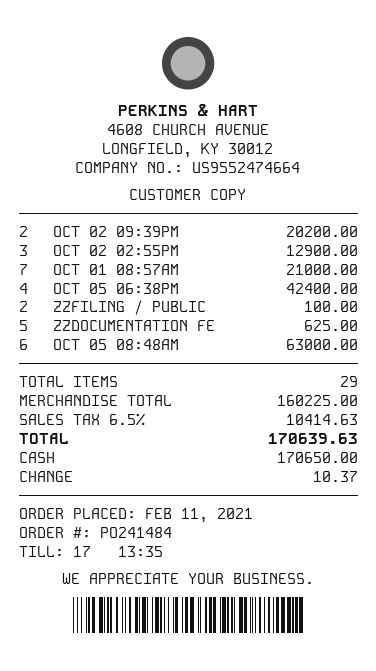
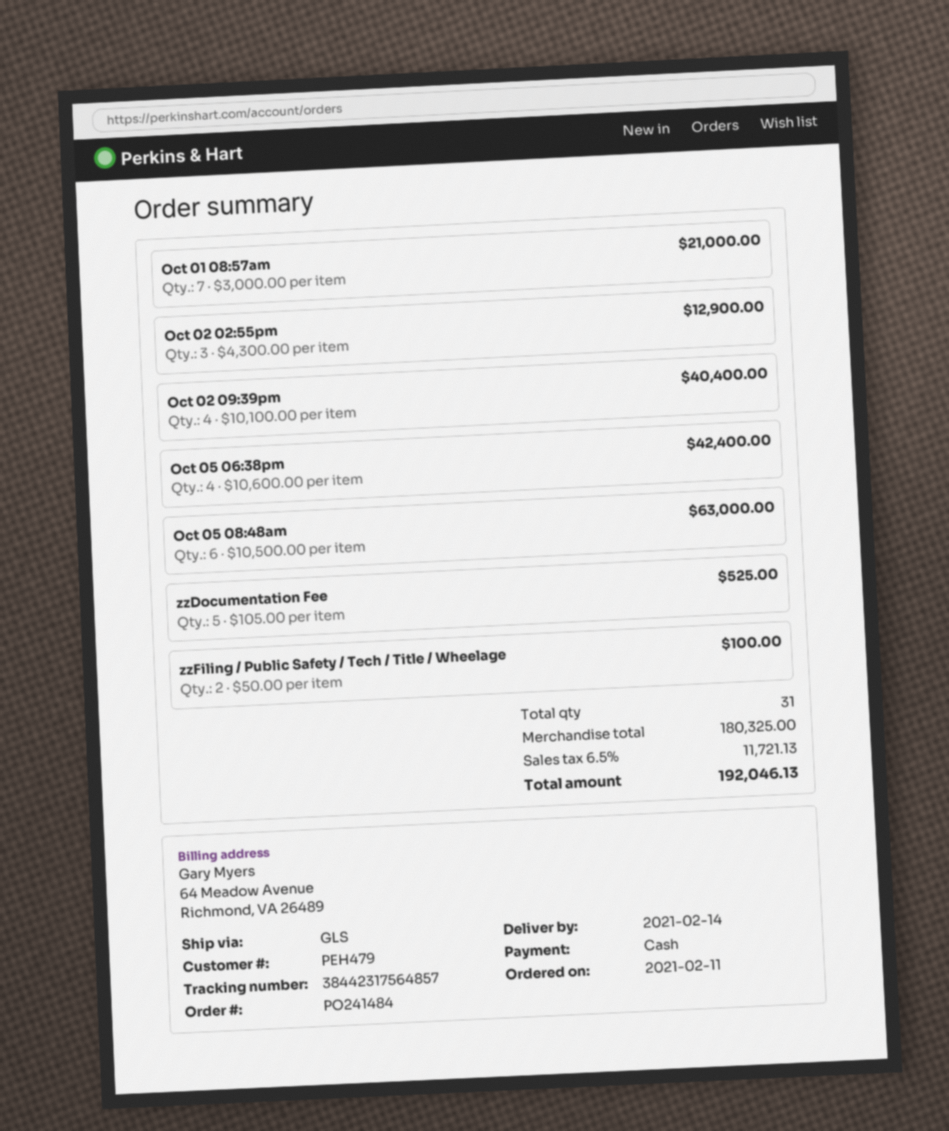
OCT 02 09:39PM: 2 for 20200.00 -> 4 for 40400.00
ZZDOCUMENTATION FE: 5 for 625.00 -> 5 for 525.00
total quantity: 29 -> 31
subtotal: 160225.00 -> 180325.00
tax: 6.5% = 10414.63 -> 6.5% = 11721.13
total: 170639.63 -> 192046.13

